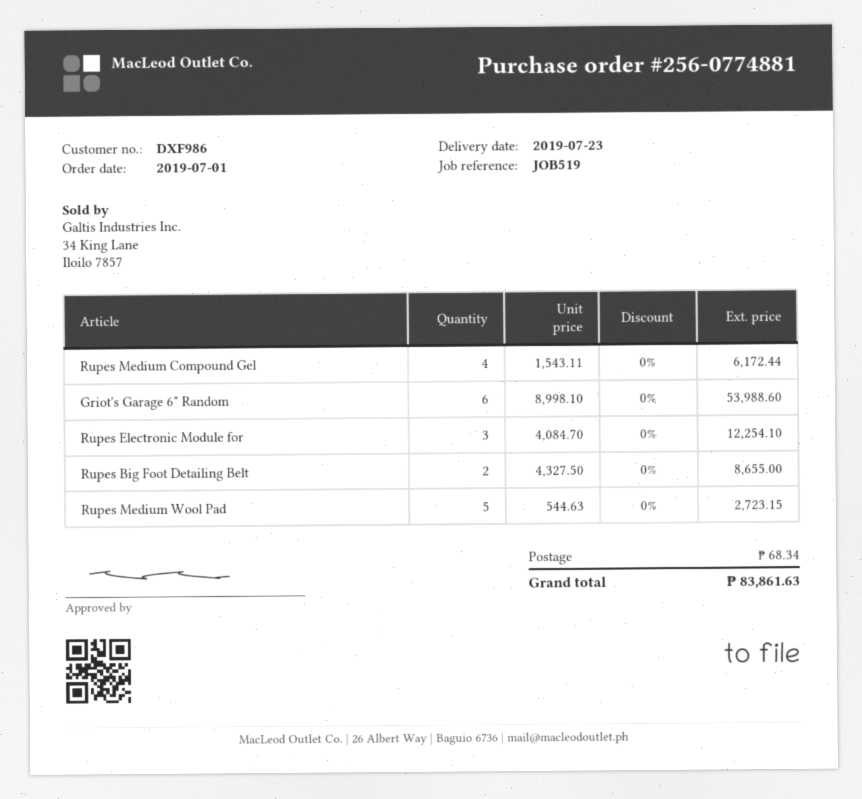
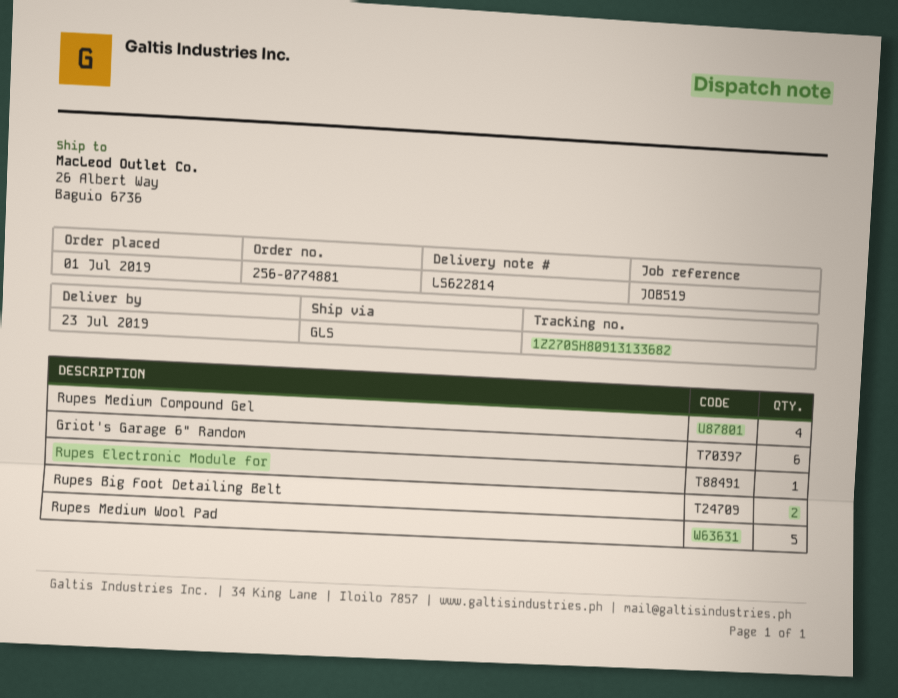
Rupes Electronic Module for: 3 -> 1

